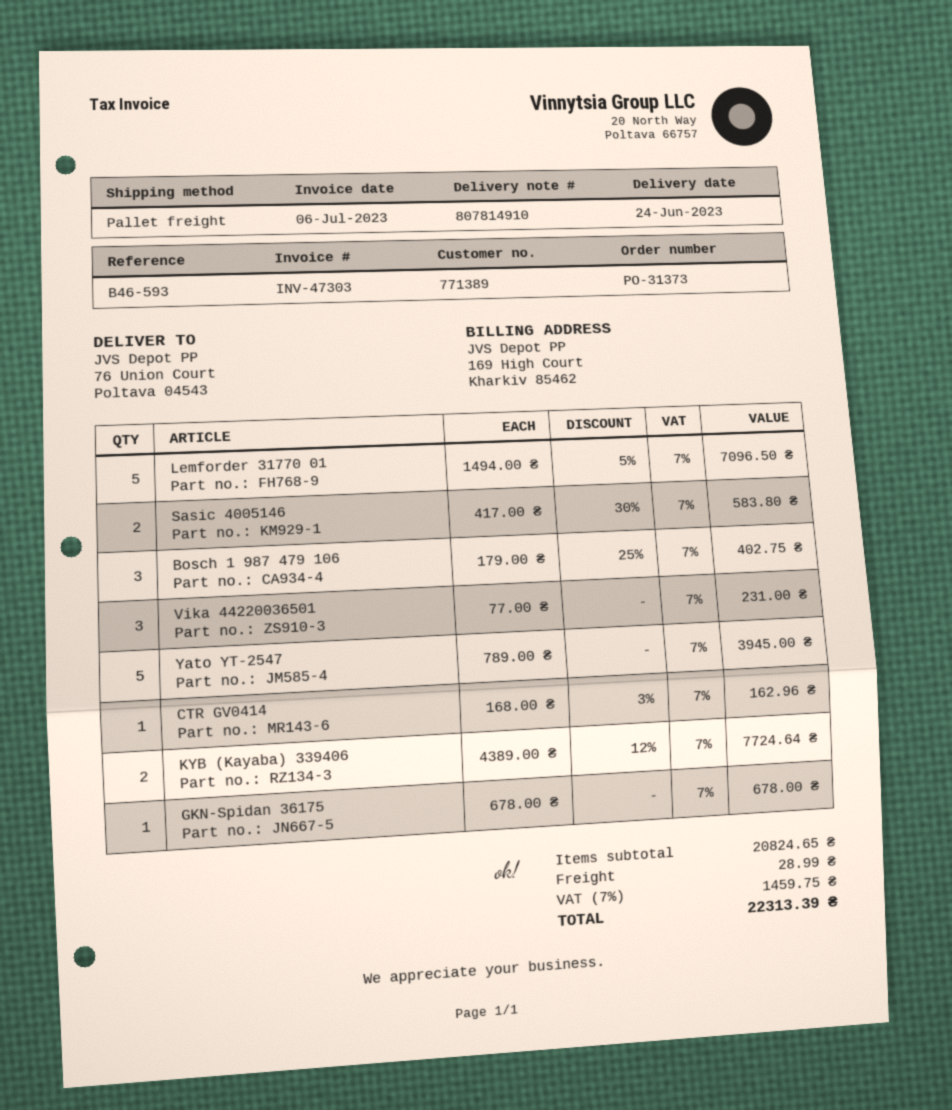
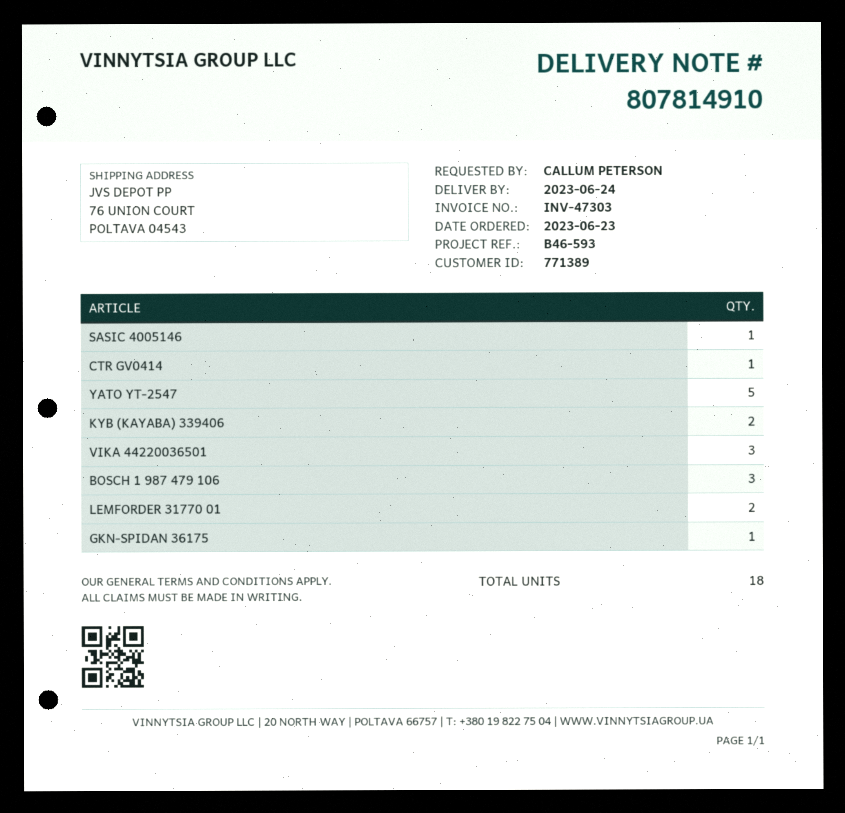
Lemforder 31770 01: 5 -> 2
Sasic 4005146: 2 -> 1

